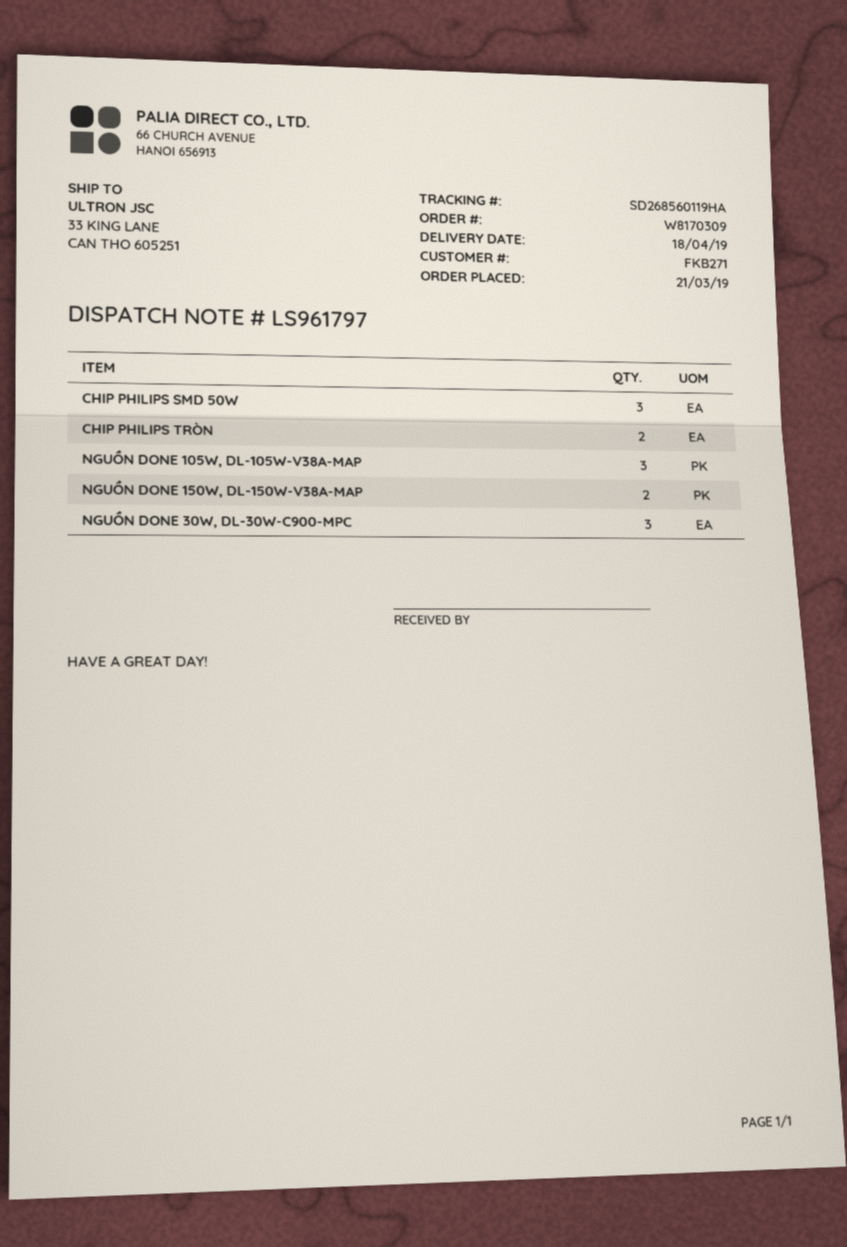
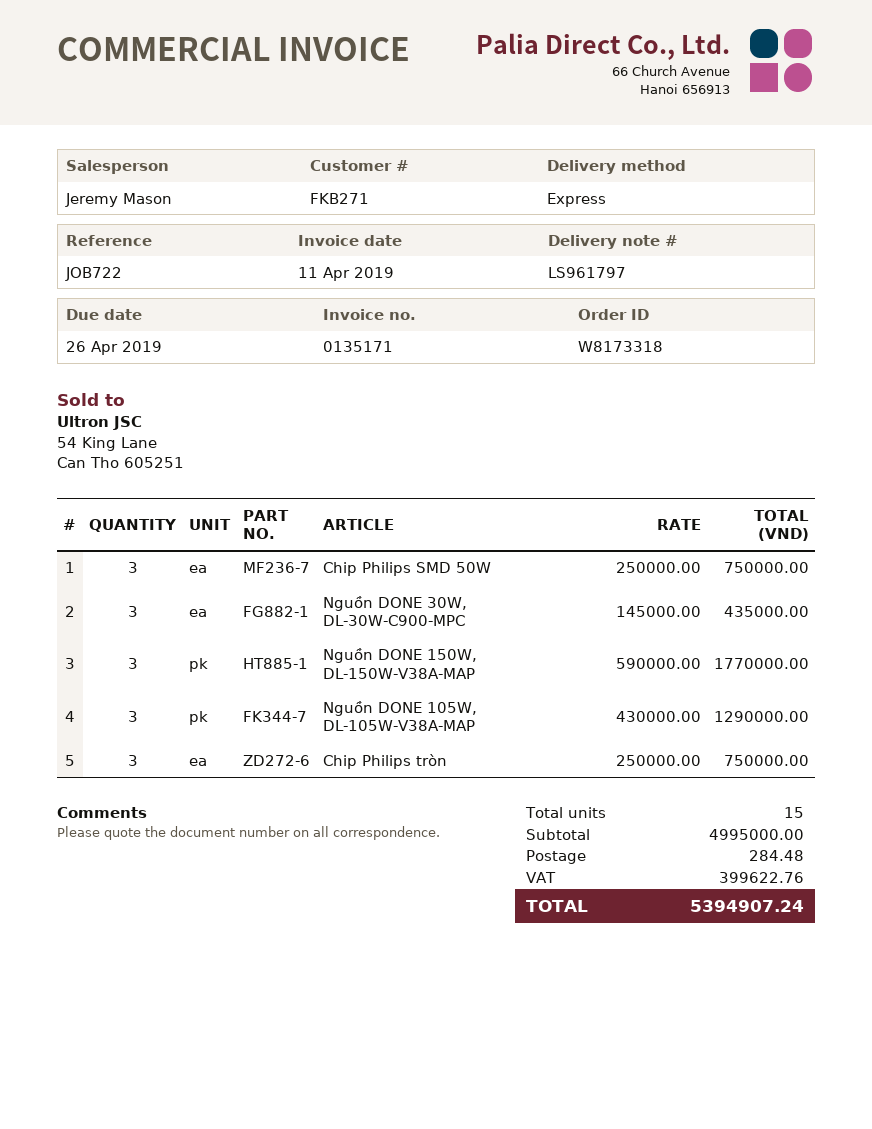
order number: W8170309 -> W8173318
CHIP PHILIPS TRÒN: 2 -> 3
NGUỒN DONE 150W, DL-150W-V38A-MAP: 2 -> 3

